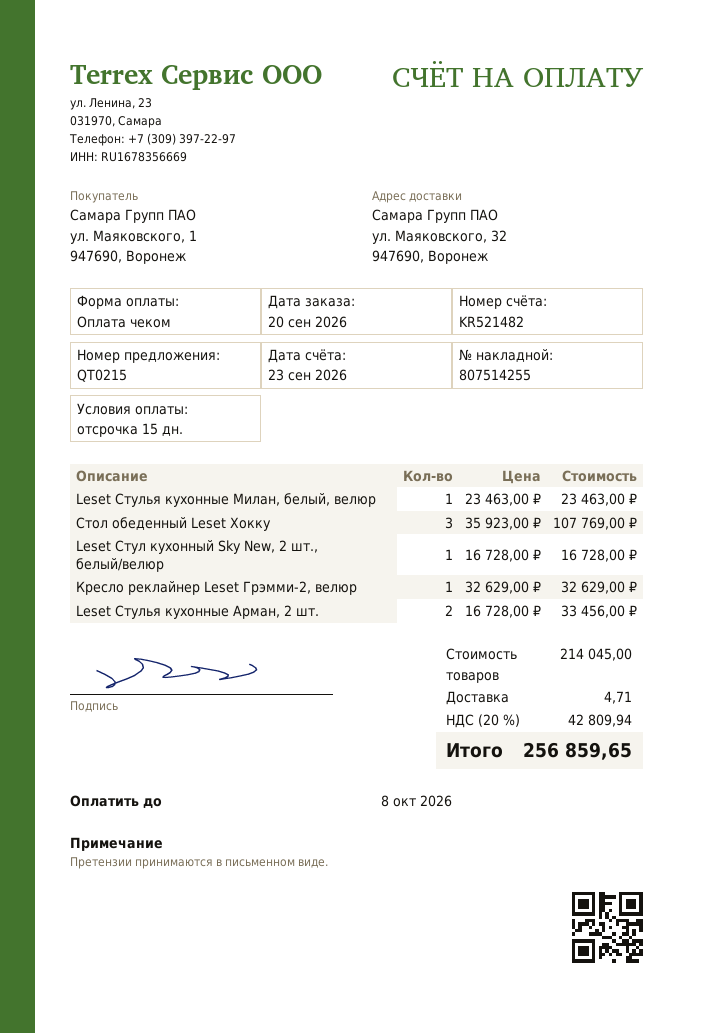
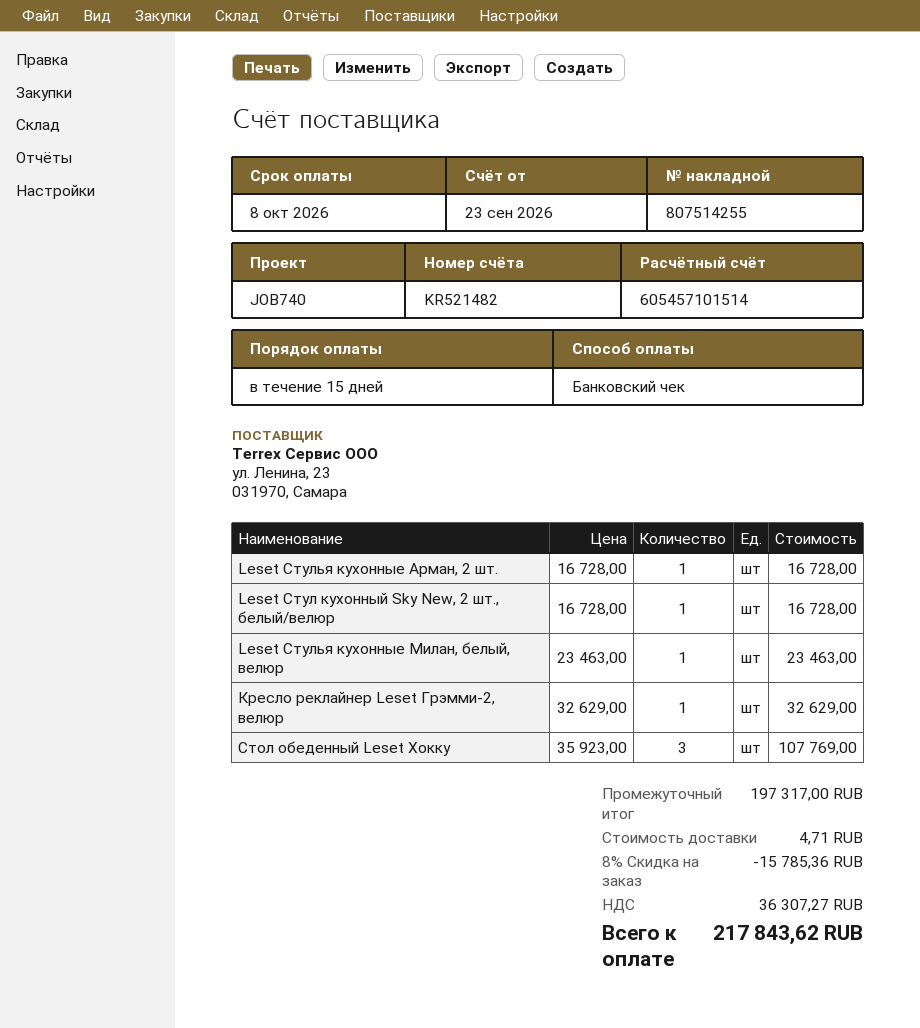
Leset Стулья кухонные Арман, 2 шт.: 2 x 16728.00 = 33456.00 -> 1 x 16728.00 = 16728.00
subtotal: 214045.00 -> 197317.00
discount: none -> 8% = 15785.36
tax: 42809.94 -> 36307.27
total: 256859.65 -> 217843.62

